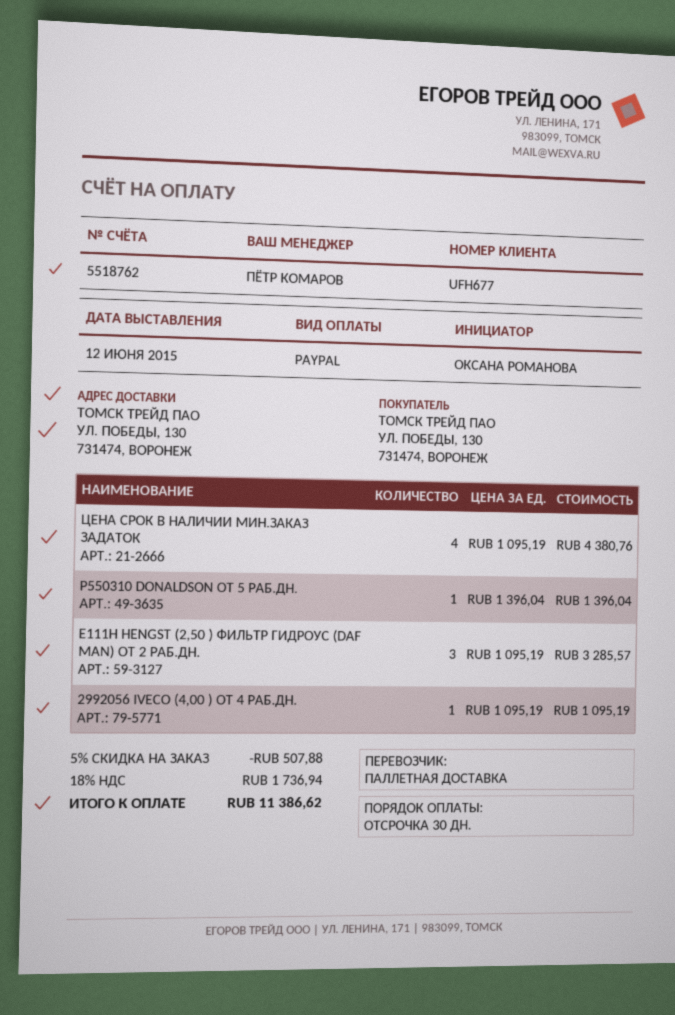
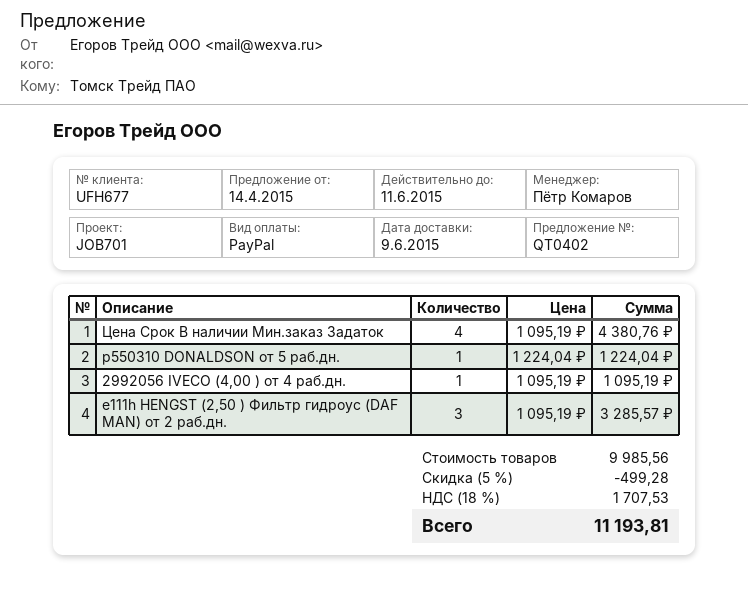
P550310 DONALDSON ОТ 5 РАБ.ДН.: 1 x 1396.04 = 1396.04 -> 1 x 1224.04 = 1224.04
discount: 5% = 507.88 -> 5% = 499.28
tax: 18% = 1736.94 -> 18% = 1707.53
total: 11386.62 -> 11193.81

